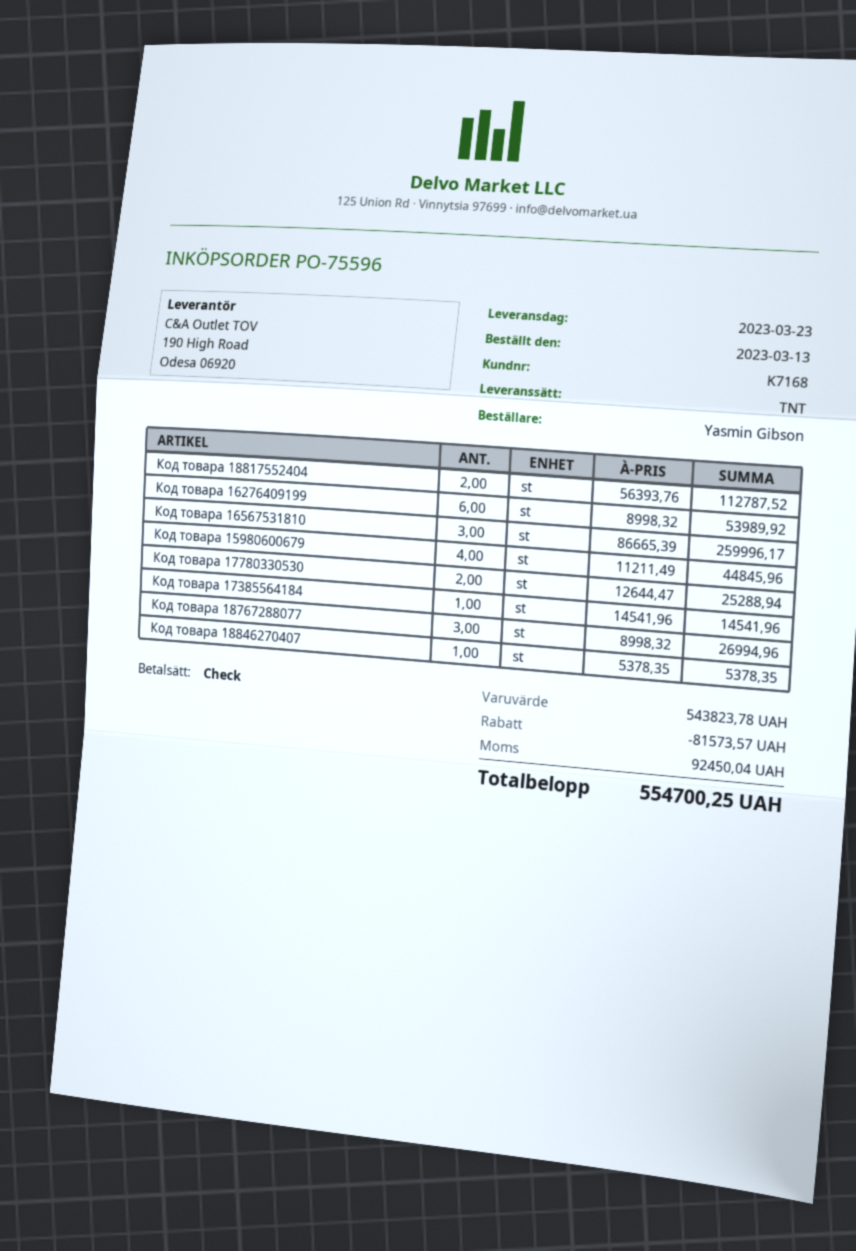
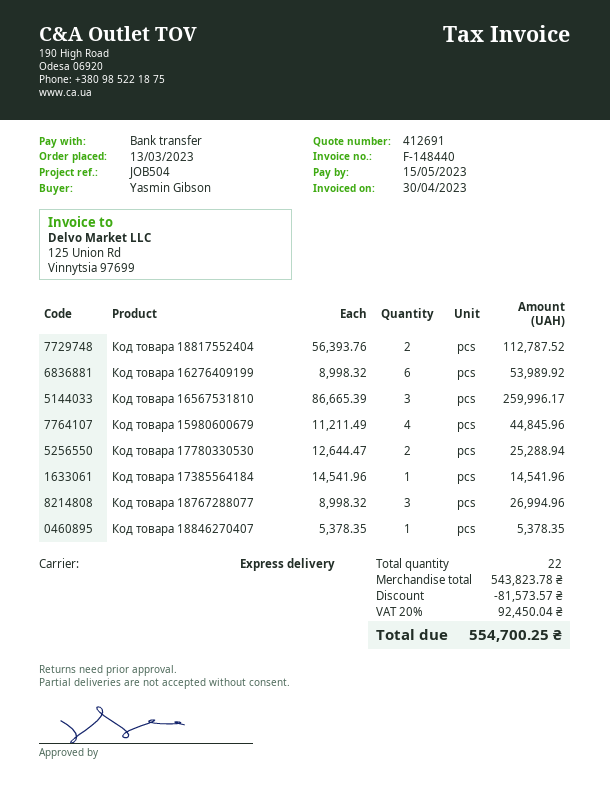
payment method: cheque -> bank transfer
shipping method: TNT -> express

